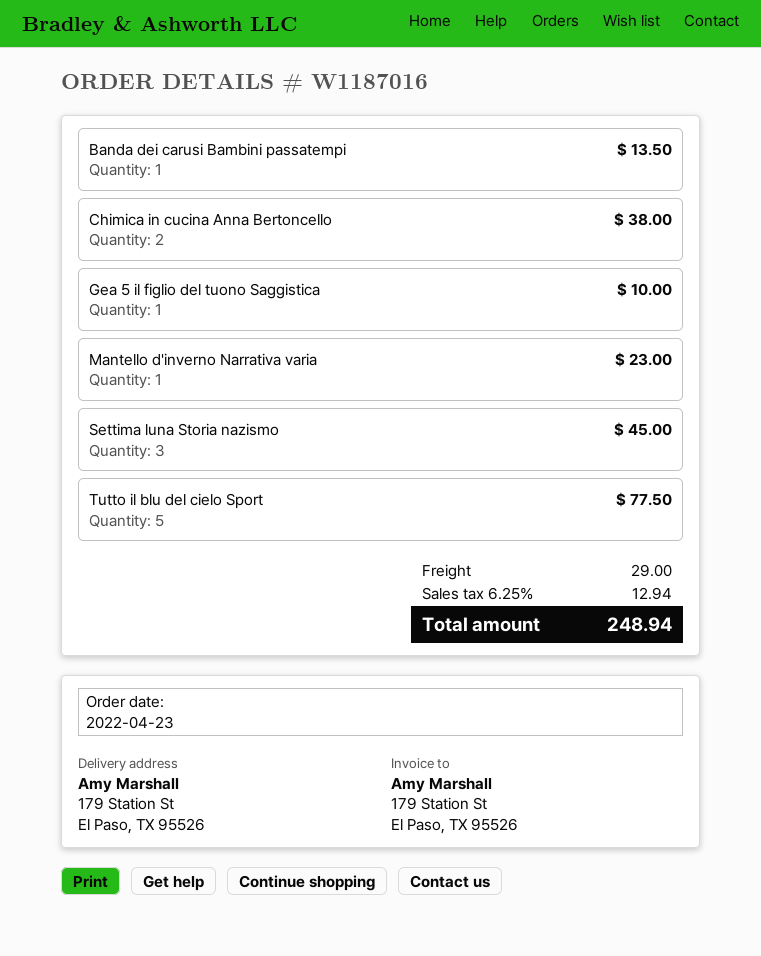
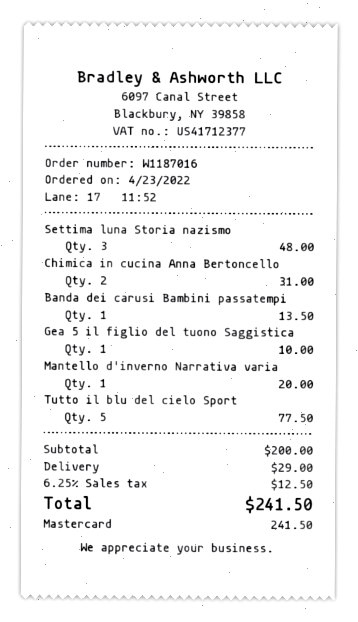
Chimica in cucina Anna Bertoncello: 2 for 38.00 -> 2 for 31.00
Mantello d'inverno Narrativa varia: 1 for 23.00 -> 1 for 20.00
Settima luna Storia nazismo: 3 for 45.00 -> 3 for 48.00
tax: 6.25% = 12.94 -> 6.25% = 12.50
total: 248.94 -> 241.50

